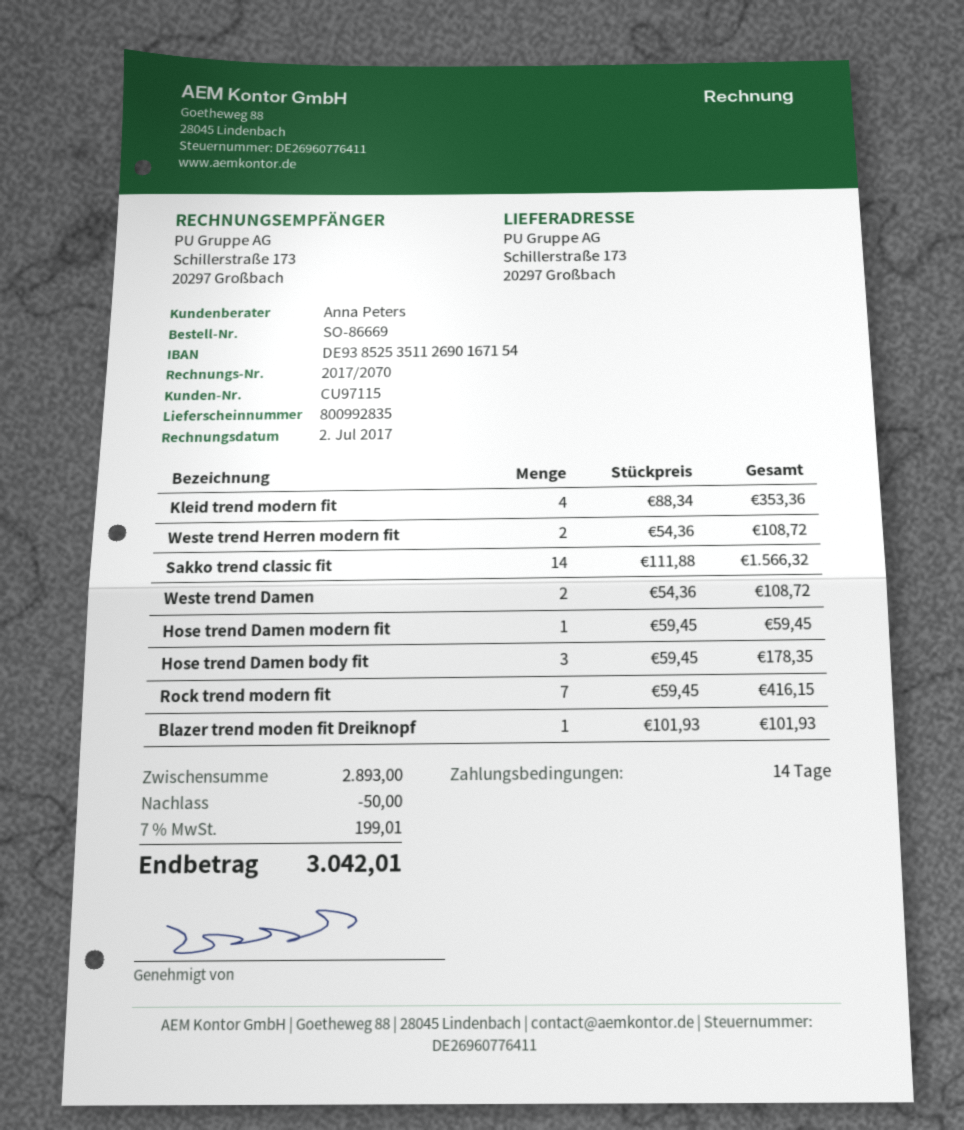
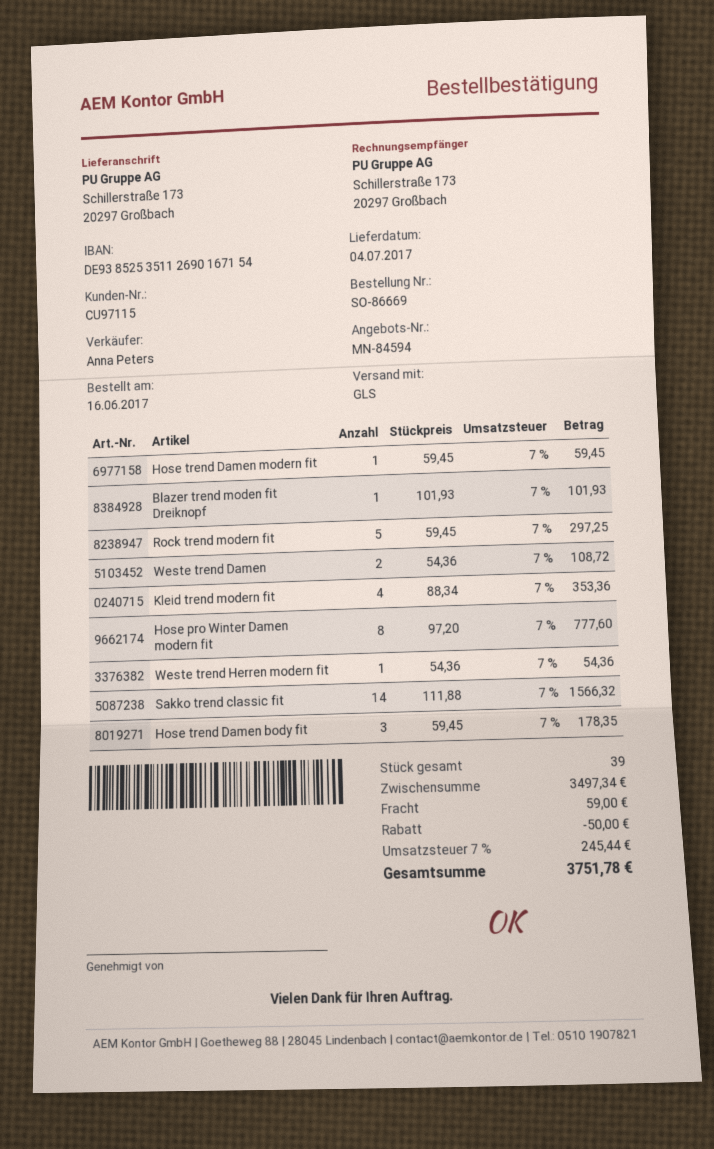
Weste trend Herren modern fit: 2 x 54.36 = 108.72 -> 1 x 54.36 = 54.36
Rock trend modern fit: 7 x 59.45 = 416.15 -> 5 x 59.45 = 297.25
Hose pro Winter Damen modern fit: none -> 8 x 97.20 = 777.60
subtotal: 2893.00 -> 3497.34
shipping: none -> 59.00
tax: 7% = 199.01 -> 7% = 245.44
total: 3042.01 -> 3751.78

